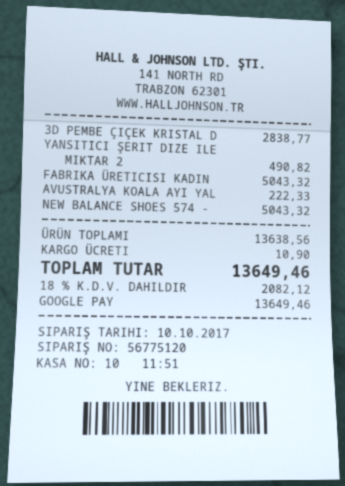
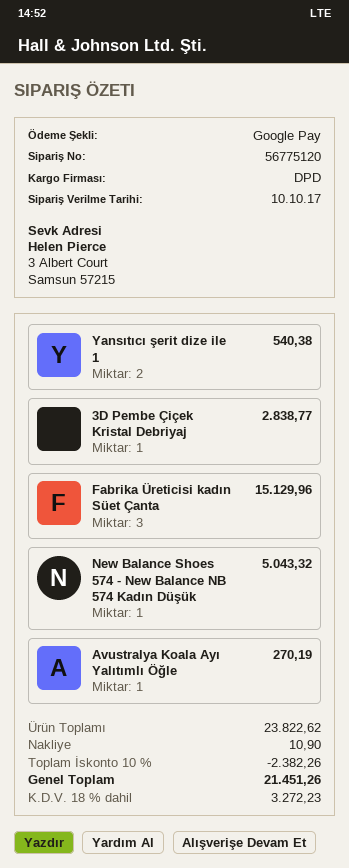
YANSITICI ŞERIT DIZE ILE: 2 for 490.82 -> 2 for 540.38
FABRIKA ÜRETICISI KADIN: 1 for 5043.32 -> 3 for 15129.96
AVUSTRALYA KOALA AYI YAL: 1 for 222.33 -> 1 for 270.19
subtotal: 13638.56 -> 23822.62
discount: none -> 10% = 2382.26
tax: 18% = 2082.12 -> 18% = 3272.23
total: 13649.46 -> 21451.26

